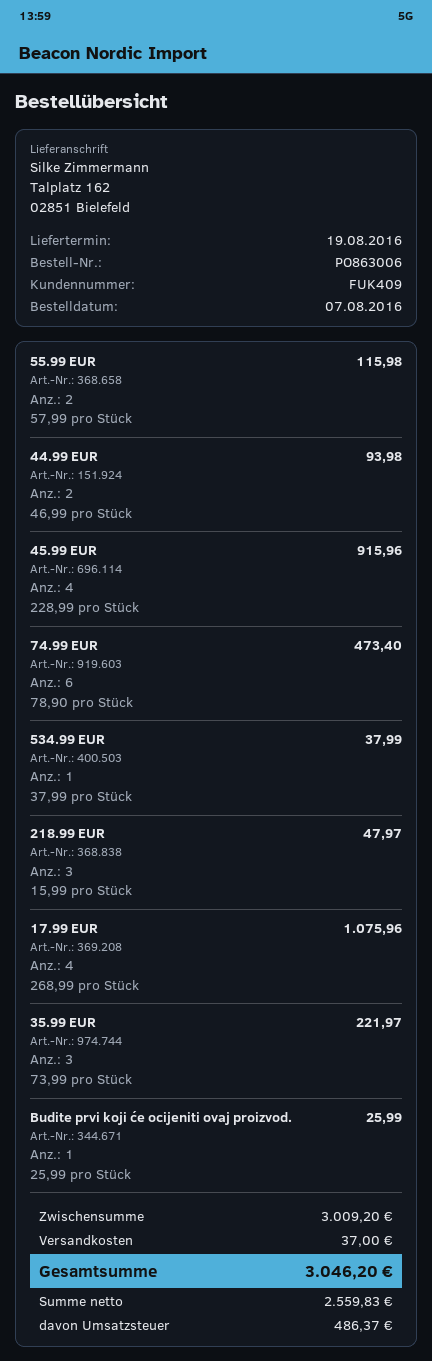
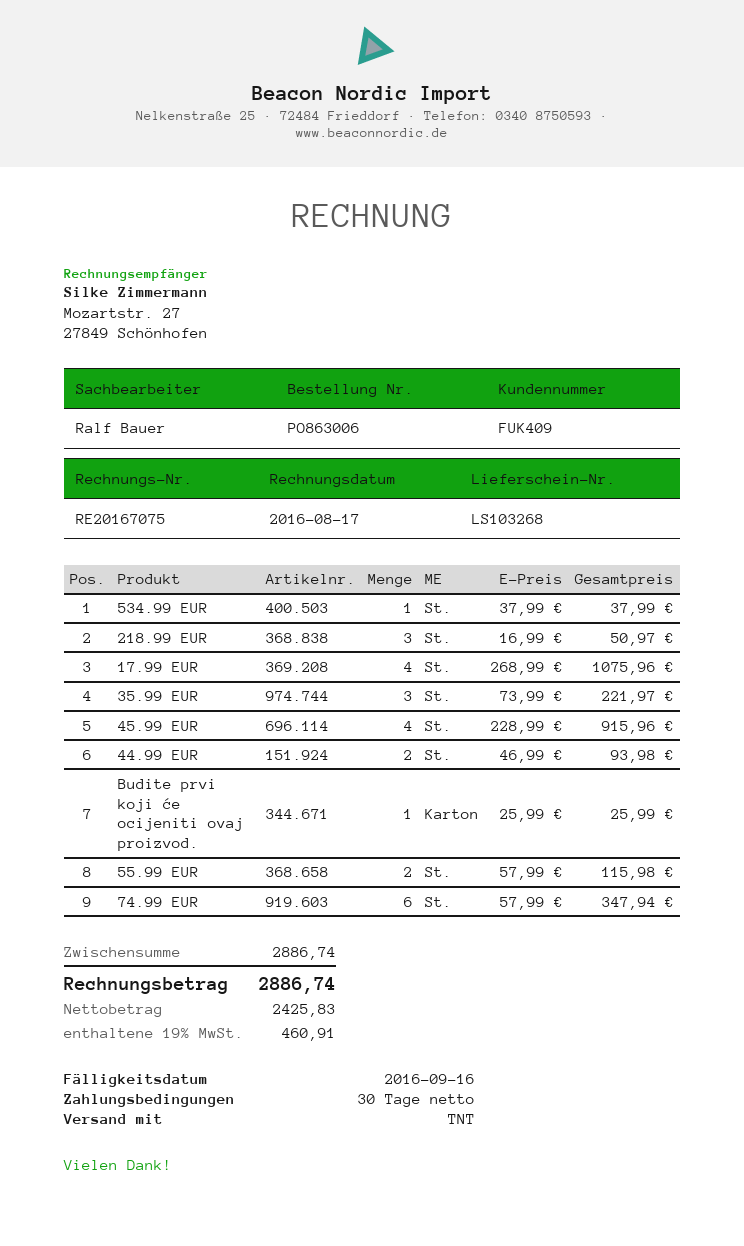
74.99 EUR: 6 x 78.90 = 473.40 -> 6 x 57.99 = 347.94
218.99 EUR: 3 x 15.99 = 47.97 -> 3 x 16.99 = 50.97
subtotal: 3009.20 -> 2886.74
shipping: 37.00 -> none
net: 2559.83 -> 2425.83
tax: 486.37 -> 460.91
total: 3046.20 -> 2886.74

